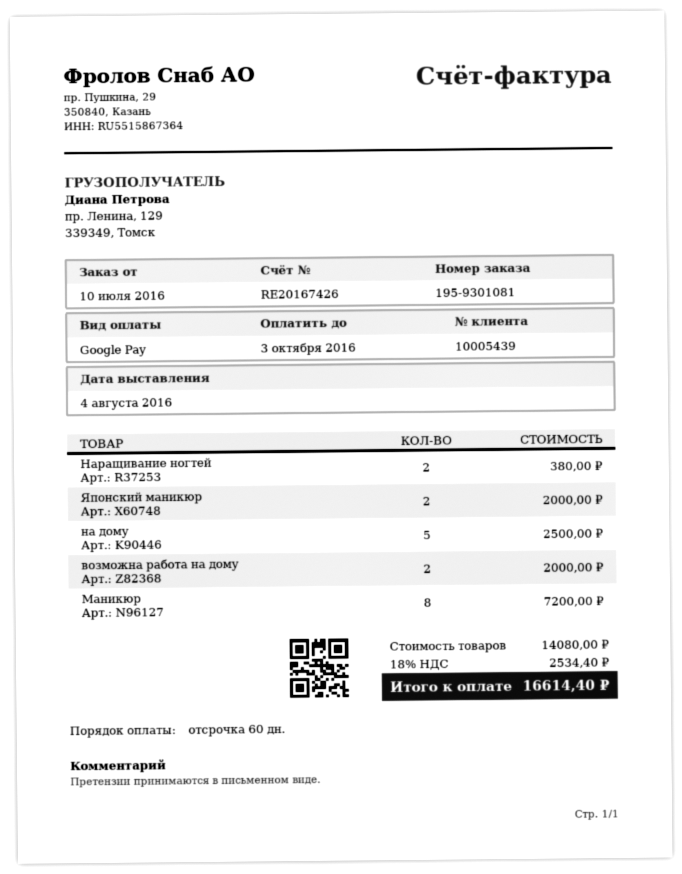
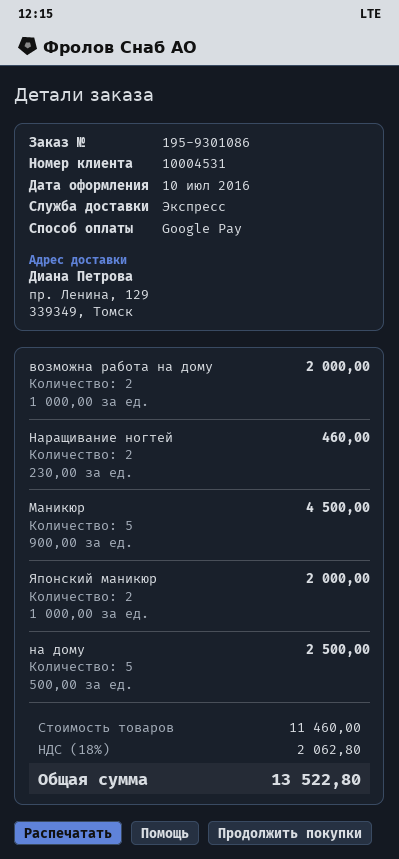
order number: 195-9301081 -> 195-9301086
customer number: 10005439 -> 10004531
Наращивание ногтей: 2 for 380.00 -> 2 for 460.00
Маникюр: 8 for 7200.00 -> 5 for 4500.00
subtotal: 14080.00 -> 11460.00
tax: 18% = 2534.40 -> 18% = 2062.80
total: 16614.40 -> 13522.80

